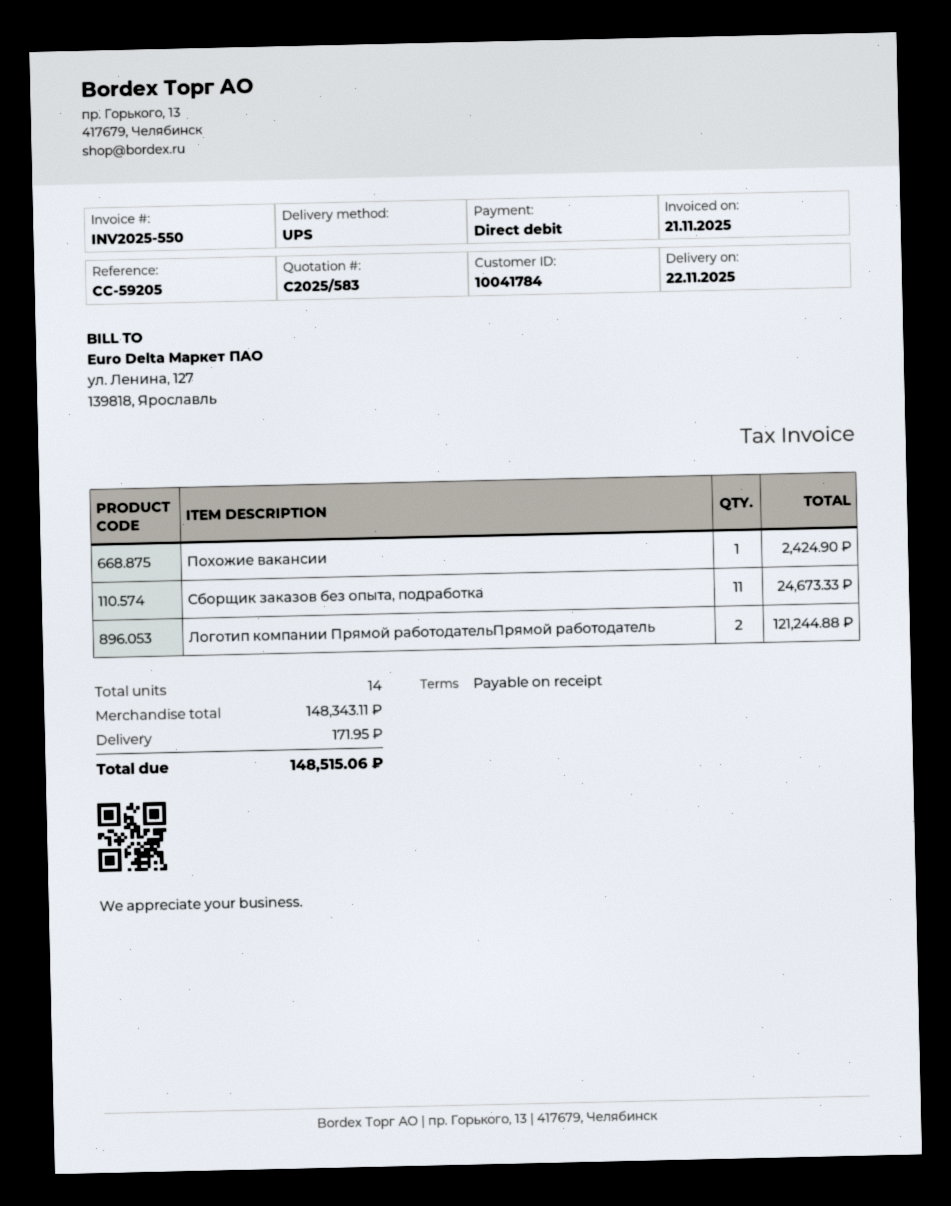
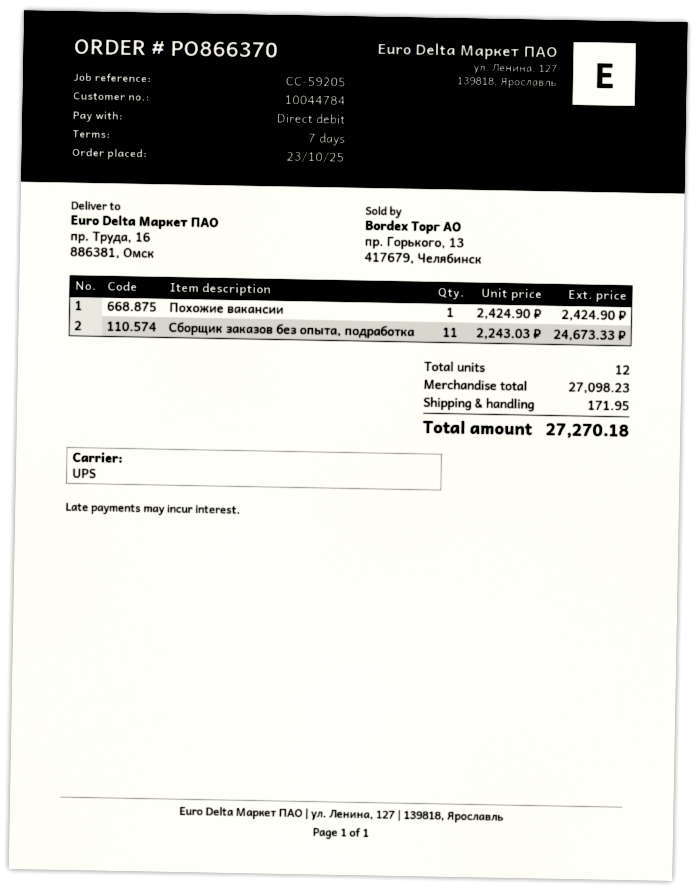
payment terms: on receipt -> 7 days
customer number: 10041784 -> 10044784
Логотип компании Прямой работодательПрямой работодатель: 2 for 121244.88 -> none
total quantity: 14 -> 12
subtotal: 148343.11 -> 27098.23
total: 148515.06 -> 27270.18

